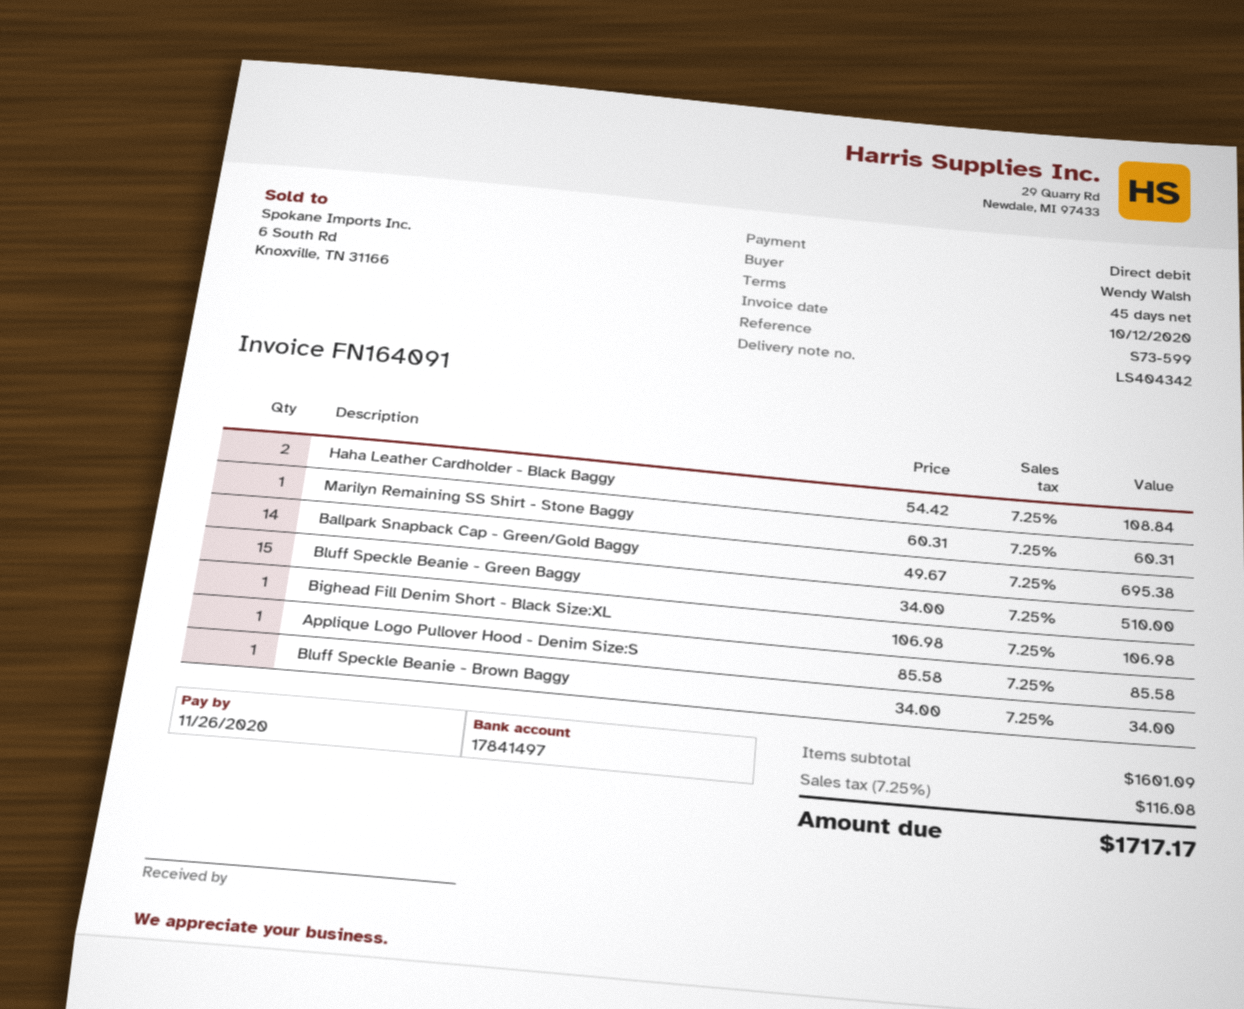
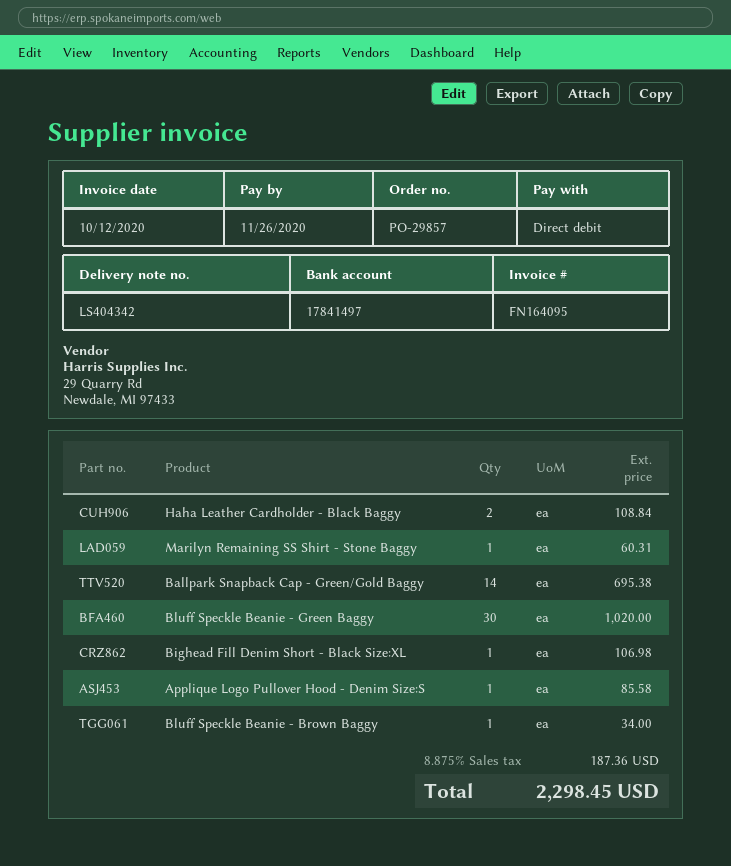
invoice number: FN164091 -> FN164095
Bluff Speckle Beanie - Green Baggy: 15 for 510.00 -> 30 for 1020.00
tax: 7.25% = 116.08 -> 8.875% = 187.36
total: 1717.17 -> 2298.45

